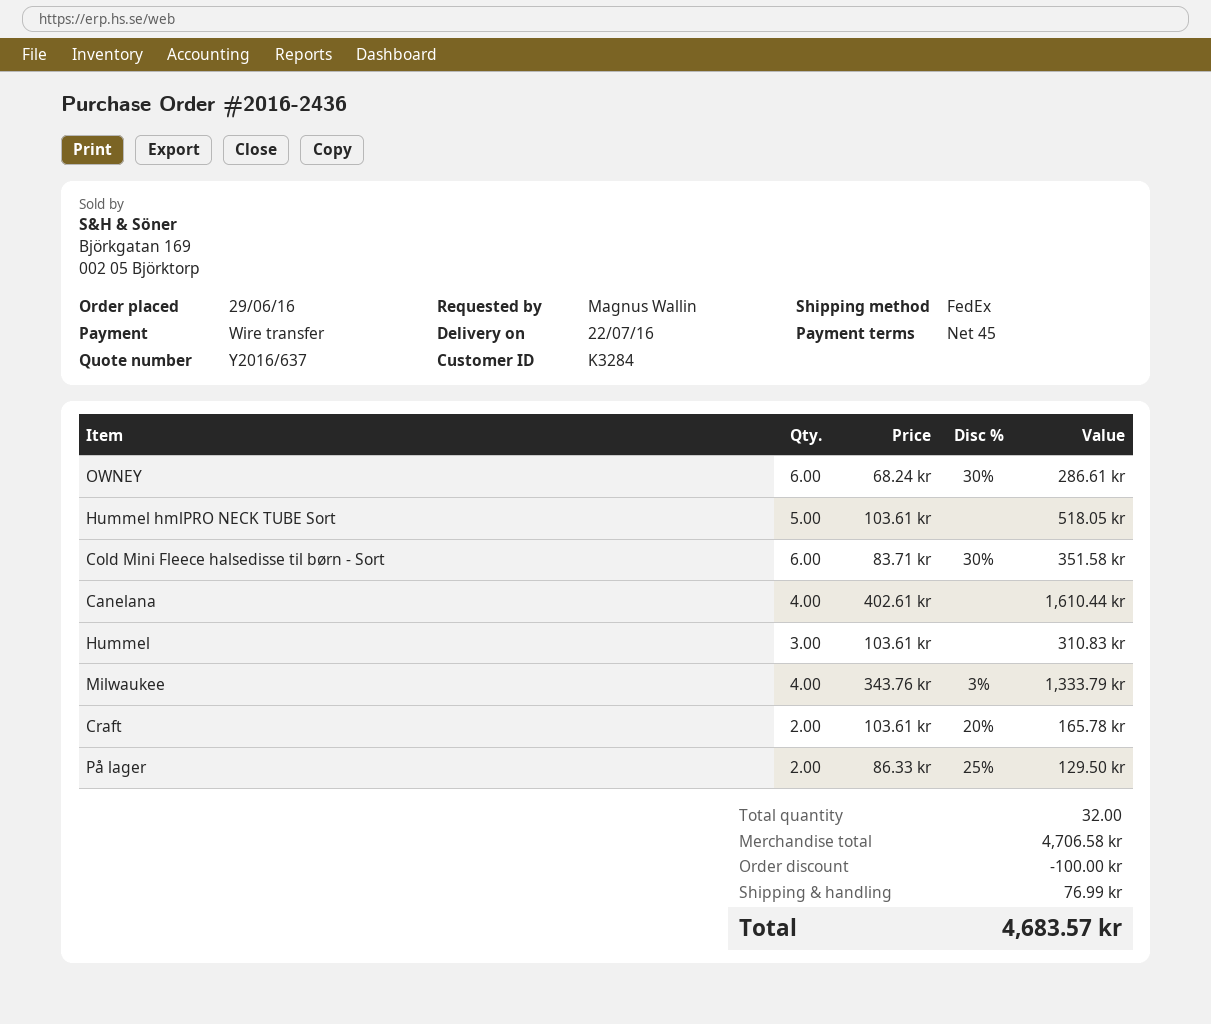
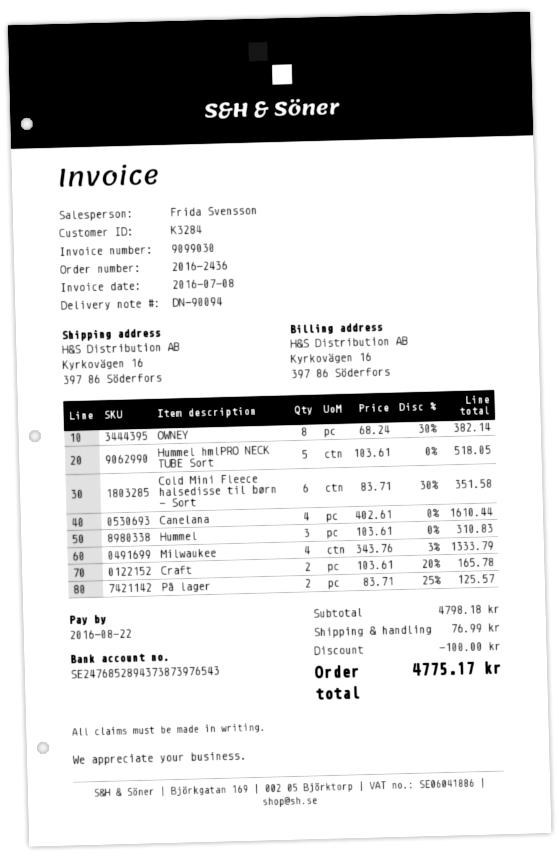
OWNEY: 6 x 68.24 - 30% = 286.61 -> 8 x 68.24 - 30% = 382.14
På lager: 2 x 86.33 - 25% = 129.50 -> 2 x 83.71 - 25% = 125.57
subtotal: 4706.58 -> 4798.18
total: 4683.57 -> 4775.17

